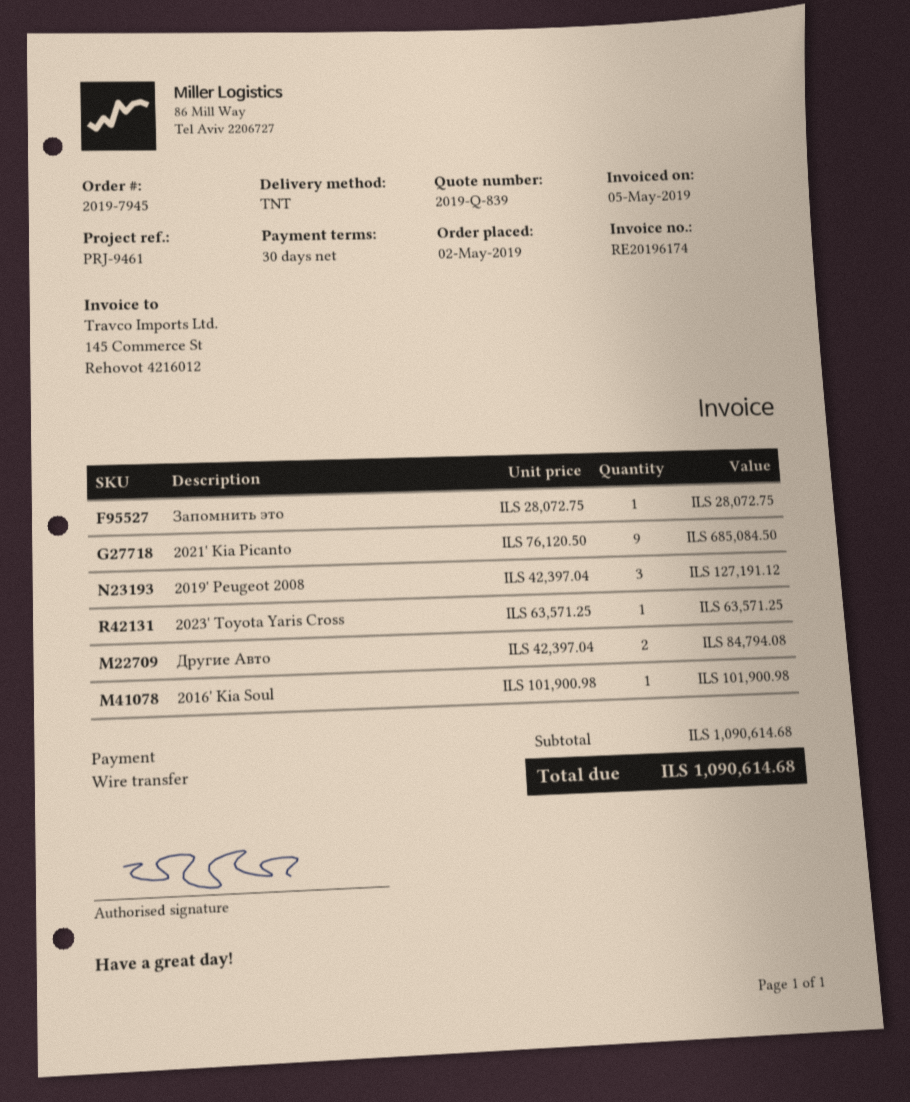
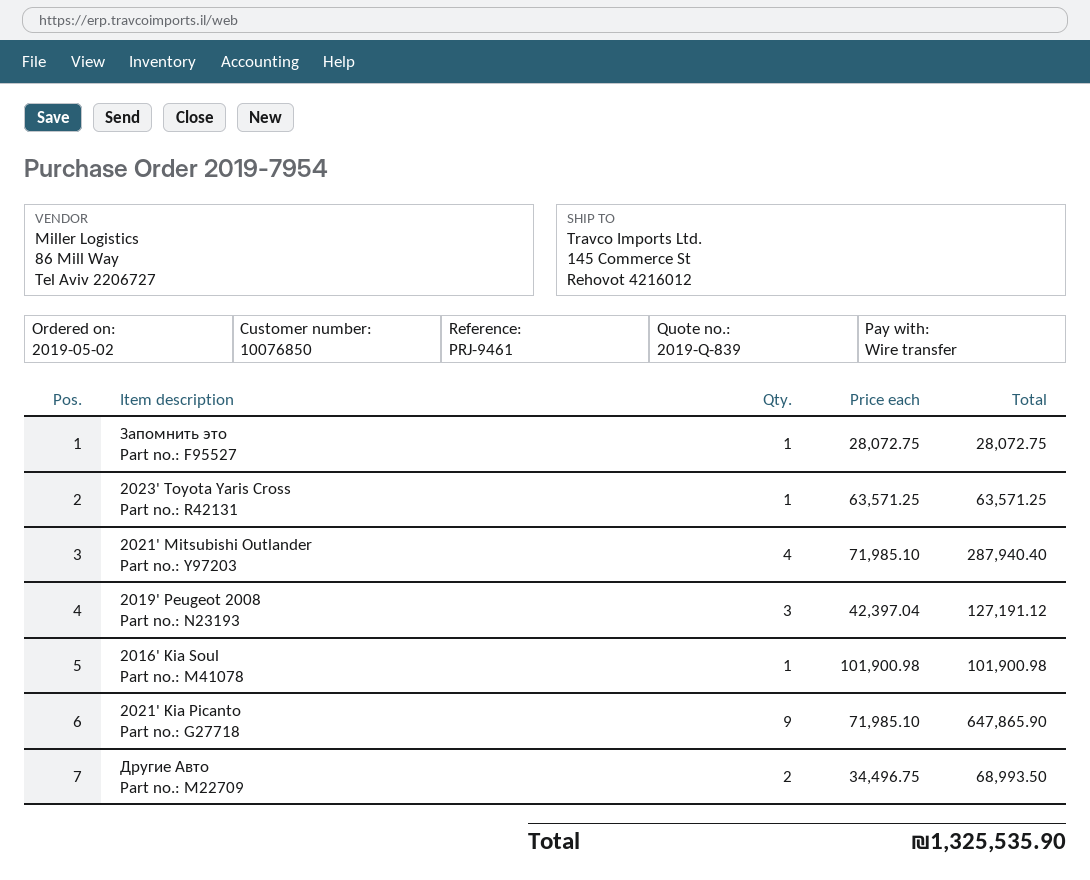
order number: 2019-7945 -> 2019-7954
2021' Kia Picanto: 9 x 76120.50 = 685084.50 -> 9 x 71985.10 = 647865.90
Другие Авто: 2 x 42397.04 = 84794.08 -> 2 x 34496.75 = 68993.50
2021' Mitsubishi Outlander: none -> 4 x 71985.10 = 287940.40
total: 1090614.68 -> 1325535.90

